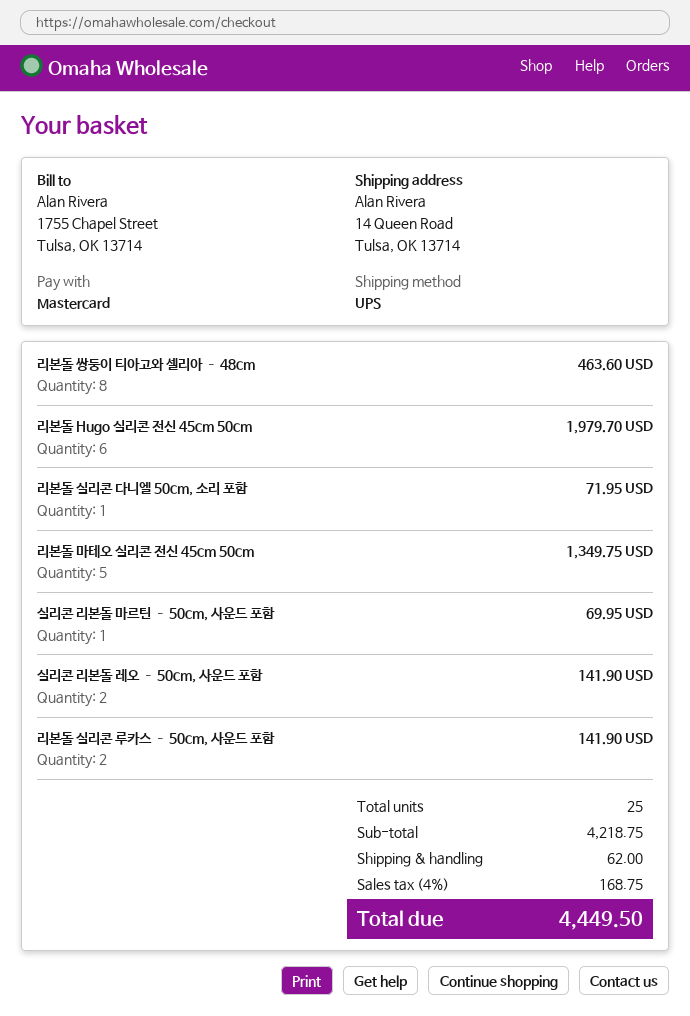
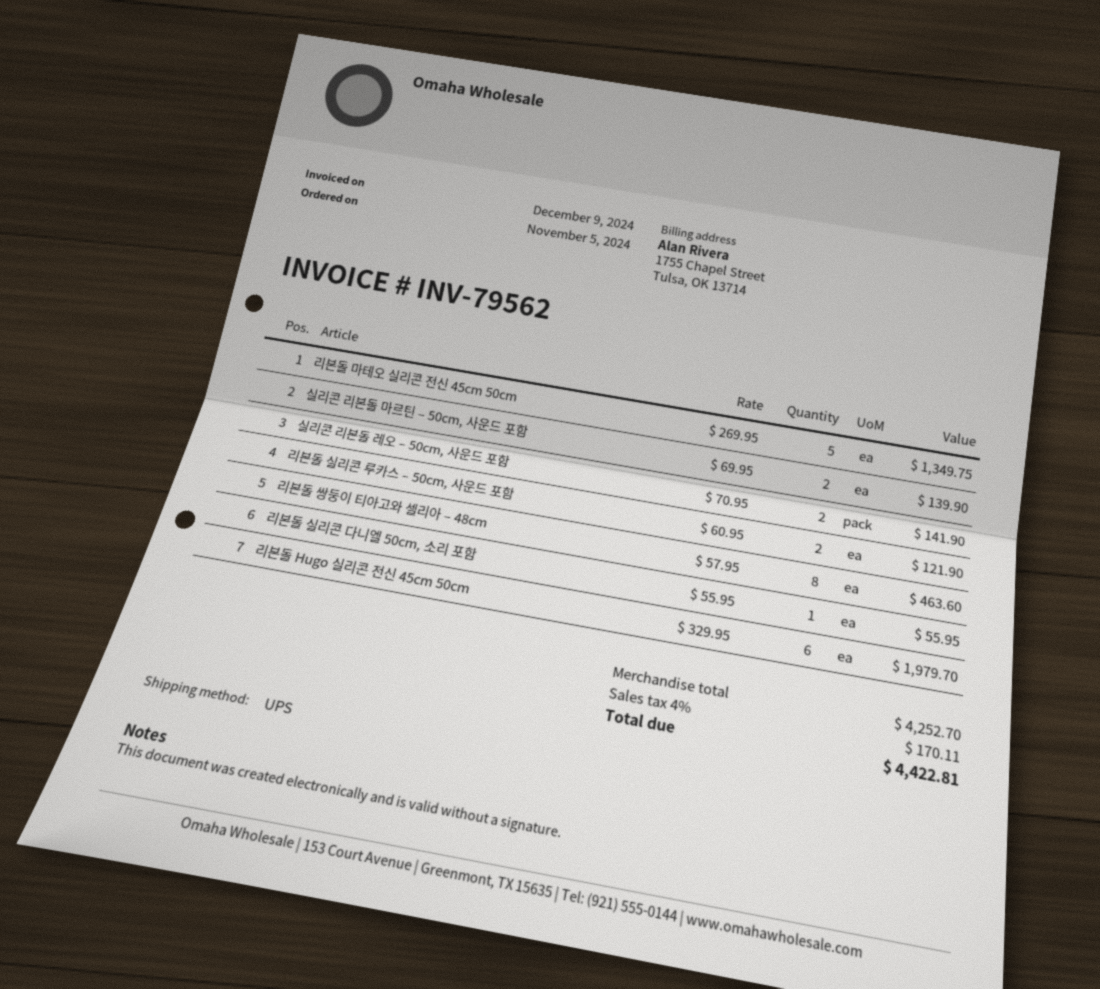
리본돌 실리콘 다니엘 50cm, 소리 포함: 1 for 71.95 -> 1 for 55.95
실리콘 리본돌 마르틴 – 50cm, 사운드 포함: 1 for 69.95 -> 2 for 139.90
리본돌 실리콘 루카스 – 50cm, 사운드 포함: 2 for 141.90 -> 2 for 121.90
subtotal: 4218.75 -> 4252.70
shipping: 62.00 -> none
tax: 4% = 168.75 -> 4% = 170.11
total: 4449.50 -> 4422.81

